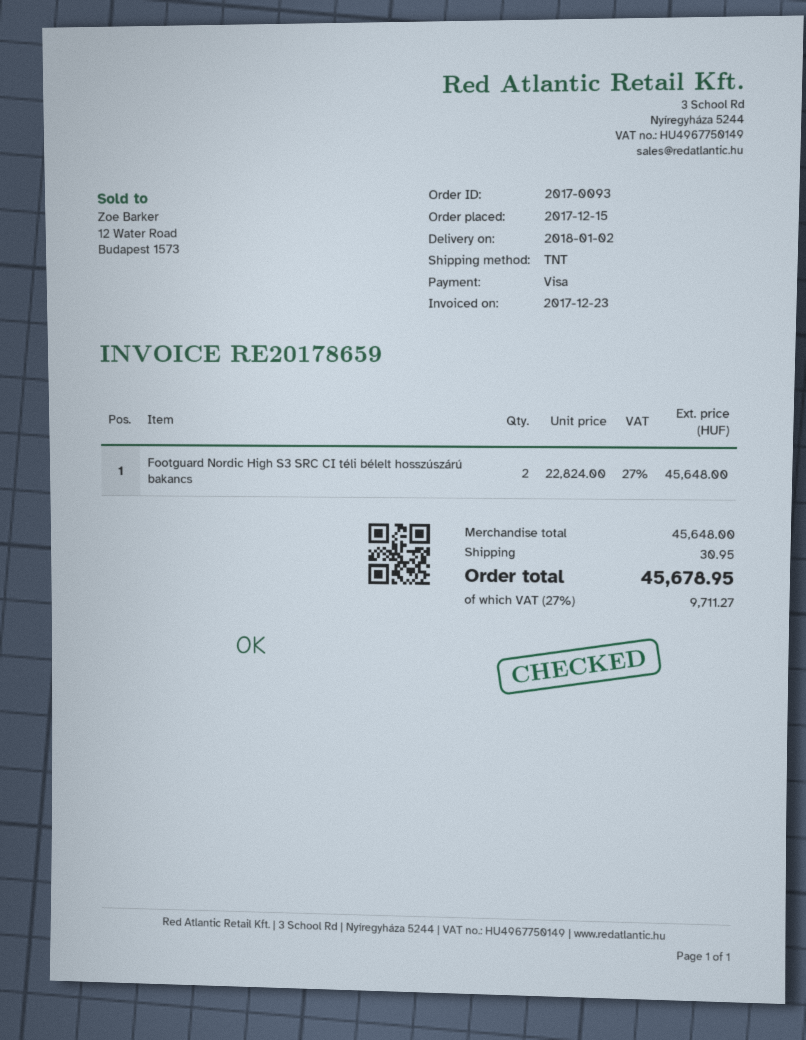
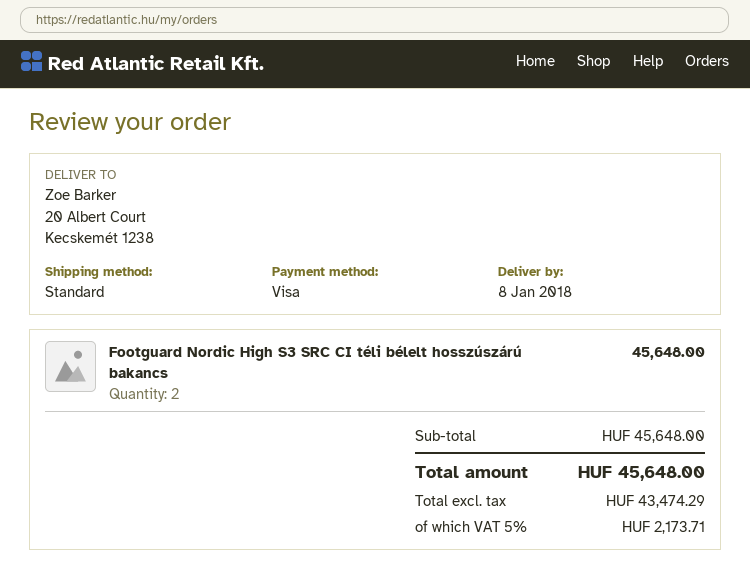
delivery date: 2018-01-02 -> 2018-01-08
shipping method: TNT -> standard
shipping: 30.95 -> none
tax: 27% = 9711.27 -> 5% = 2173.71
total: 45678.95 -> 45648.00

